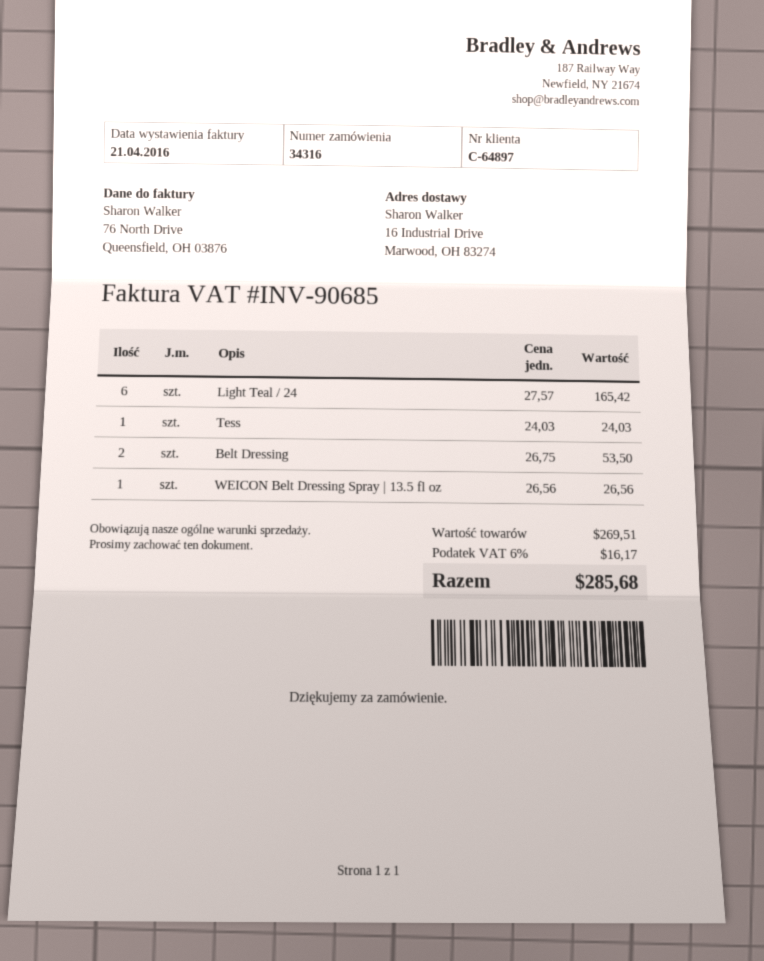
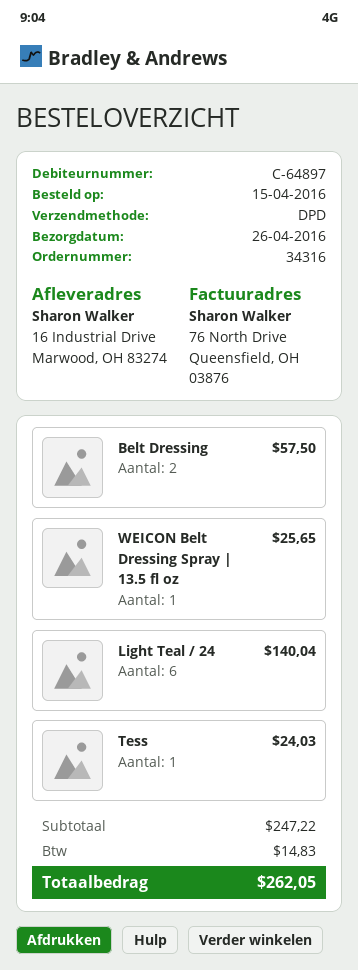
Light Teal / 24: 6 for 165.42 -> 6 for 140.04
Belt Dressing: 2 for 53.50 -> 2 for 57.50
WEICON Belt Dressing Spray | 13.5 fl oz: 1 for 26.56 -> 1 for 25.65
subtotal: 269.51 -> 247.22
tax: 16.17 -> 14.83
total: 285.68 -> 262.05

